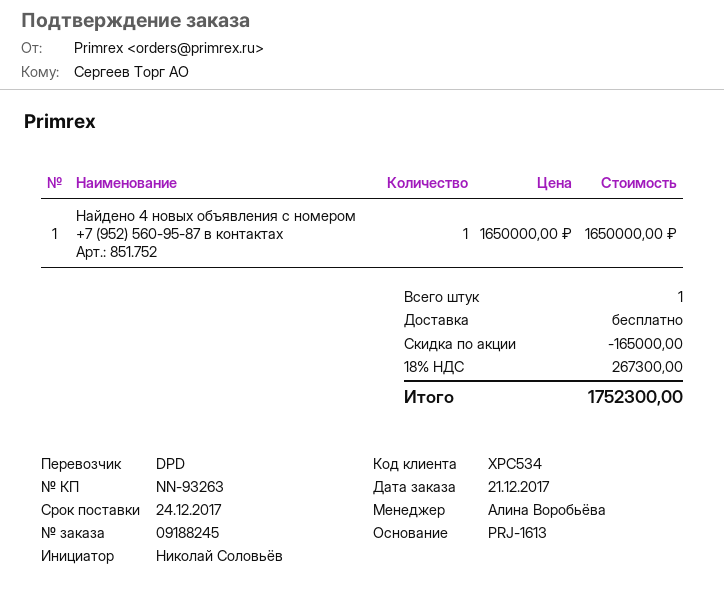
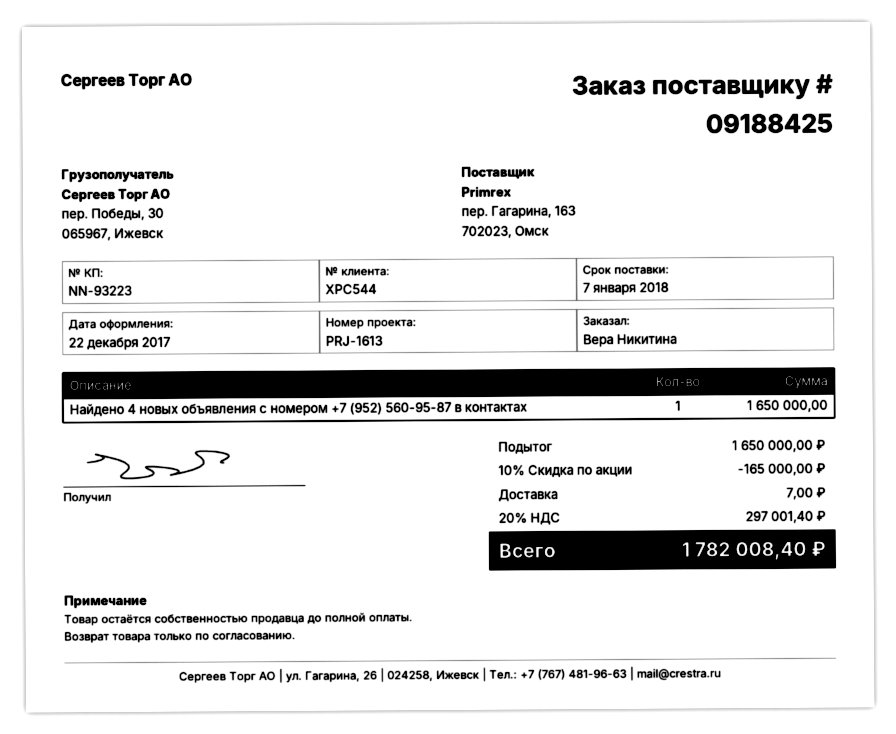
quote number: NN-93263 -> NN-93223
order number: 09188245 -> 09188425
order date: 2017-12-21 -> 2017-12-22
delivery date: 2017-12-24 -> 2018-01-07
customer number: XPC534 -> XPC544
ordered by: Николай Соловьёв -> Вера Никитина
shipping: 0.00 -> 7.00
tax: 18% = 267300.00 -> 20% = 297001.40
total: 1752300.00 -> 1782008.40

